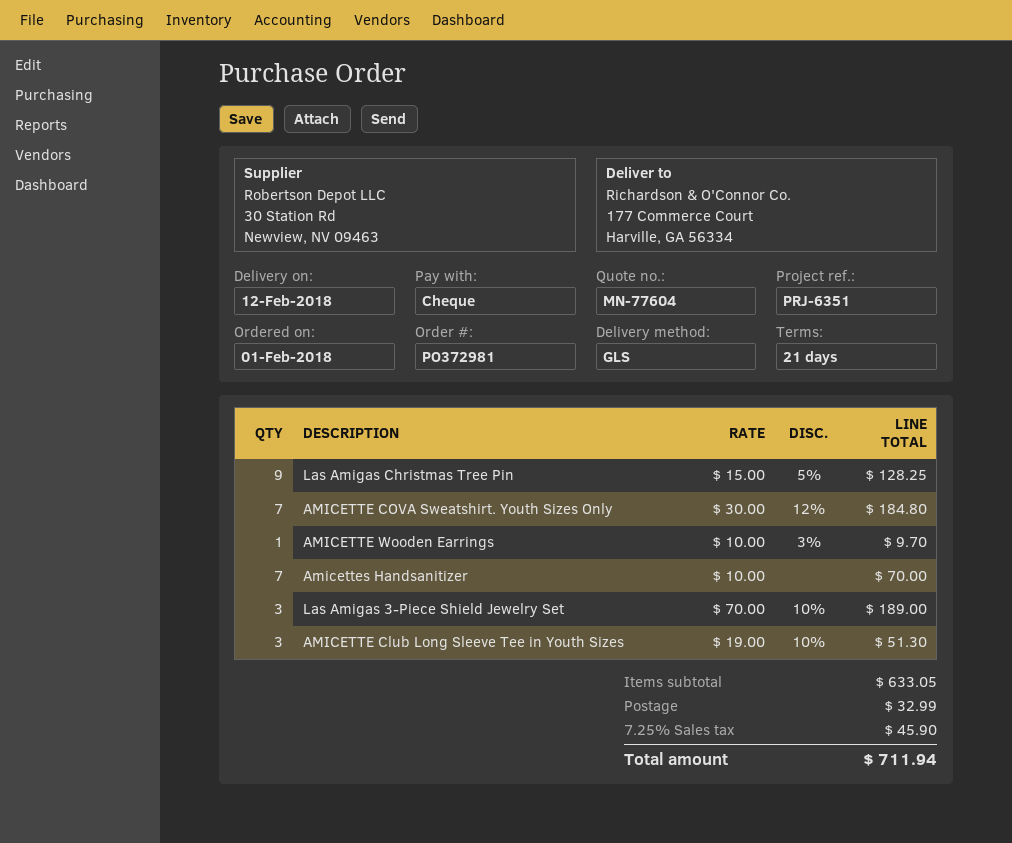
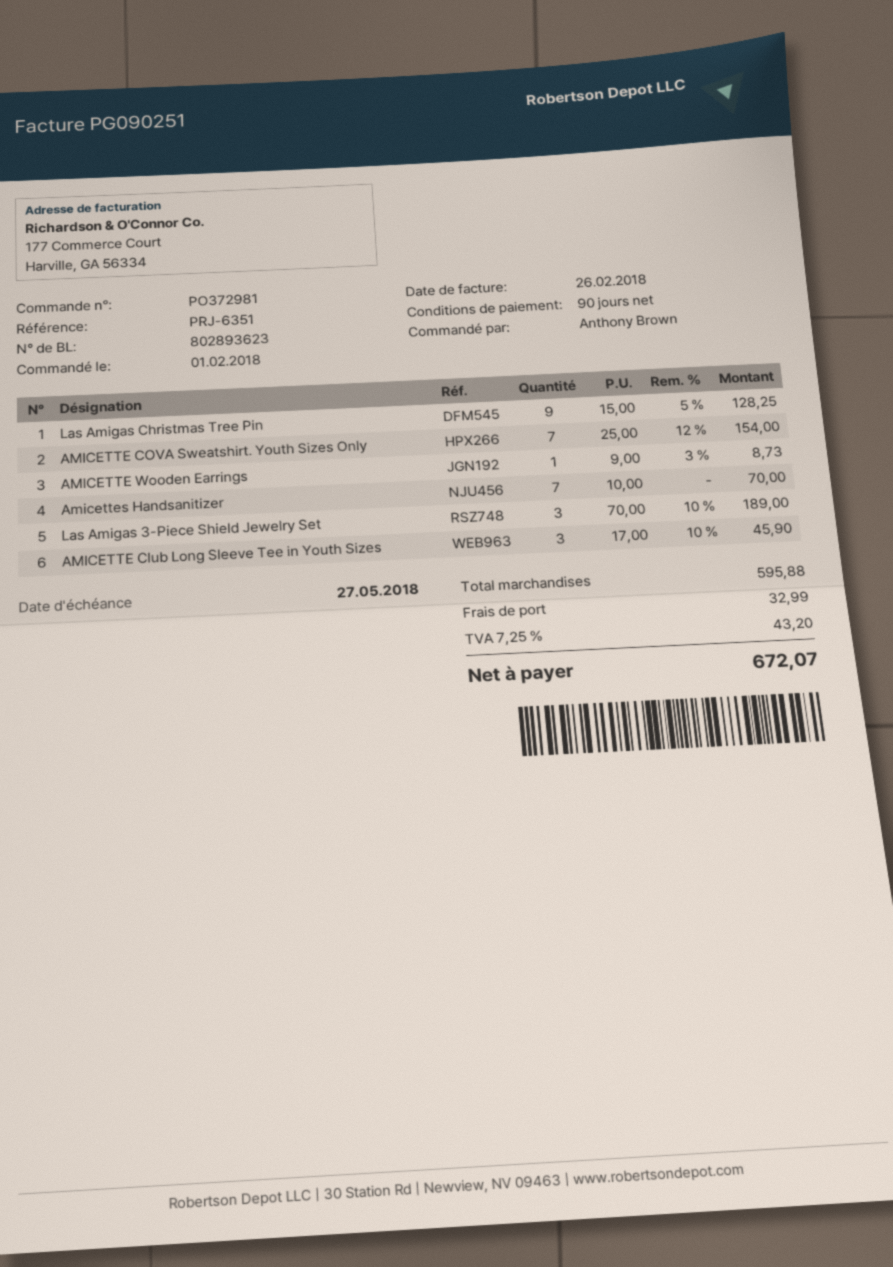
payment terms: 21 days -> 90 days
AMICETTE COVA Sweatshirt. Youth Sizes Only: 7 x 30.00 - 12% = 184.80 -> 7 x 25.00 - 12% = 154.00
AMICETTE Wooden Earrings: 1 x 10.00 - 3% = 9.70 -> 1 x 9.00 - 3% = 8.73
AMICETTE Club Long Sleeve Tee in Youth Sizes: 3 x 19.00 - 10% = 51.30 -> 3 x 17.00 - 10% = 45.90
subtotal: 633.05 -> 595.88
tax: 7.25% = 45.90 -> 7.25% = 43.20
total: 711.94 -> 672.07

